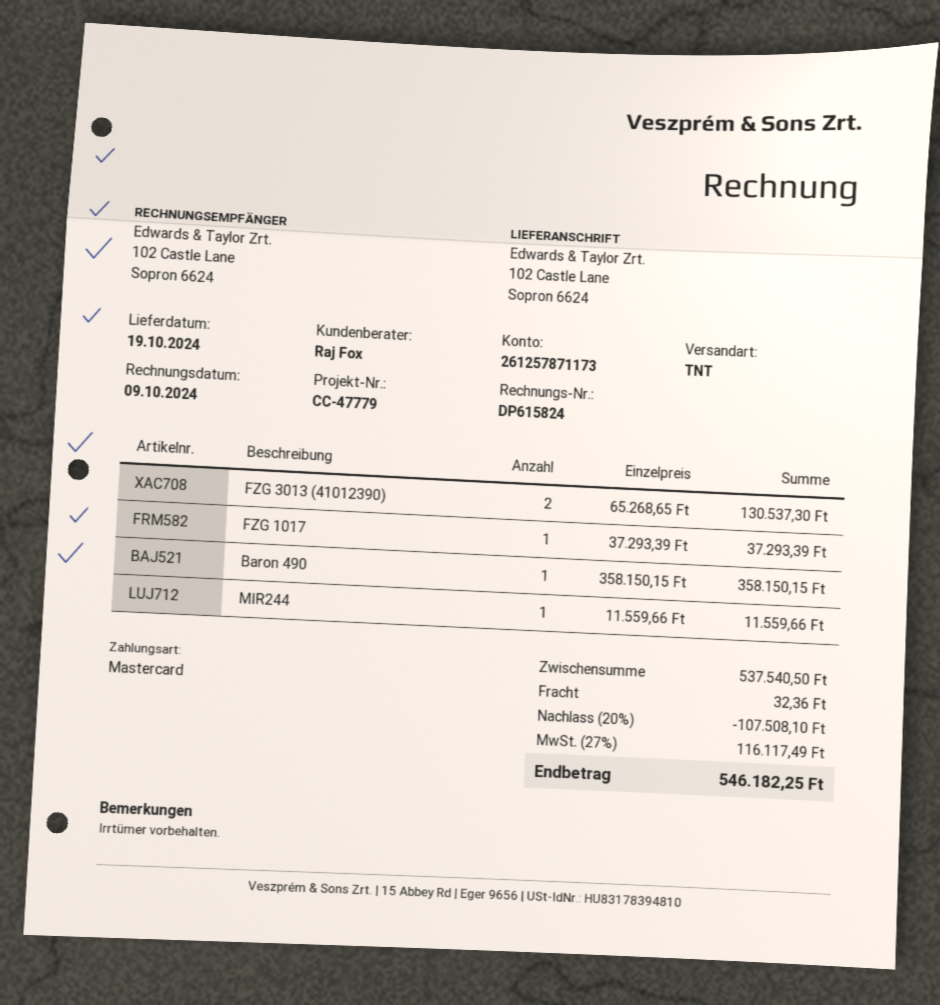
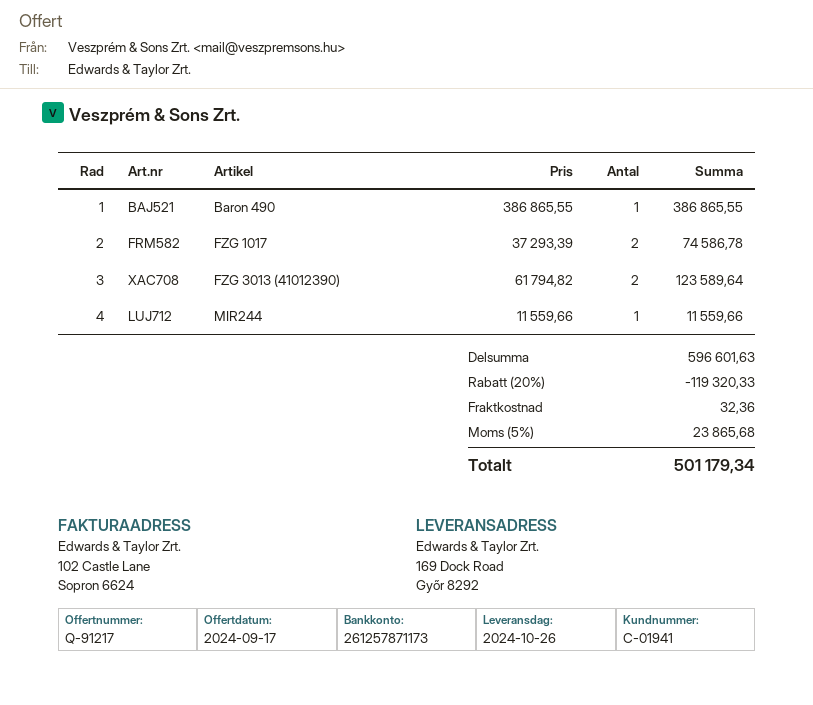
delivery date: 2024-10-19 -> 2024-10-26
ship to: 102 Castle Lane, Sopron 6624 -> 169 Dock Road, Győr 8292
FZG 3013 (41012390): 2 x 65268.65 = 130537.30 -> 2 x 61794.82 = 123589.64
FZG 1017: 1 x 37293.39 = 37293.39 -> 2 x 37293.39 = 74586.78
Baron 490: 1 x 358150.15 = 358150.15 -> 1 x 386865.55 = 386865.55
subtotal: 537540.50 -> 596601.63
discount: 20% = 107508.10 -> 20% = 119320.33
tax: 27% = 116117.49 -> 5% = 23865.68
total: 546182.25 -> 501179.34

